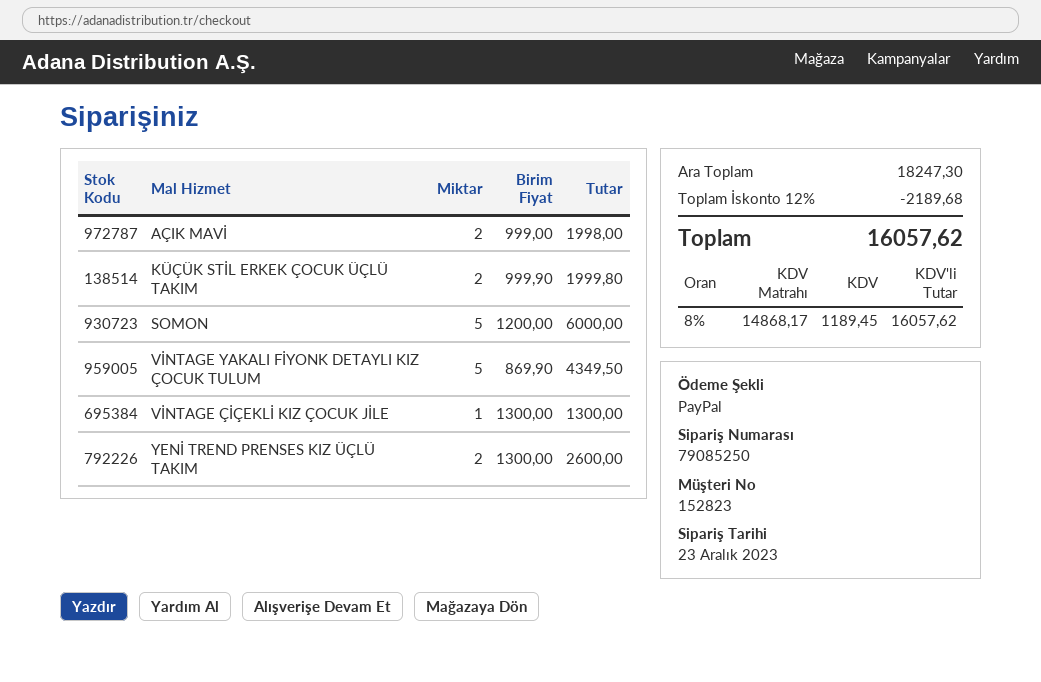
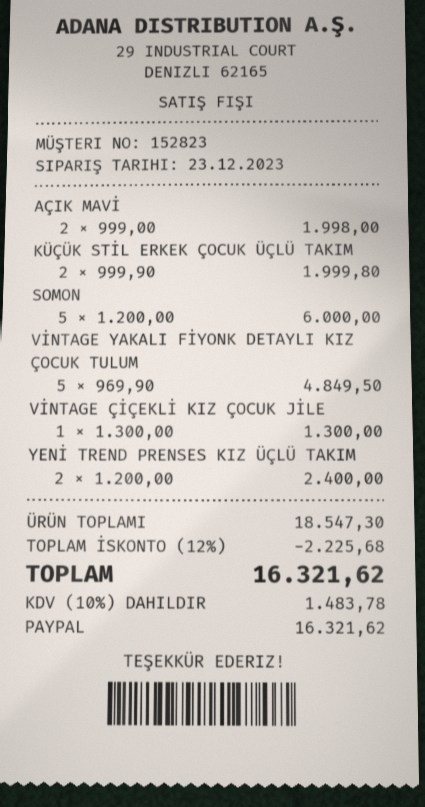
VİNTAGE YAKALI FİYONK DETAYLI KIZ ÇOCUK TULUM: 5 x 869.90 = 4349.50 -> 5 x 969.90 = 4849.50
YENİ TREND PRENSES KIZ ÜÇLÜ TAKIM: 2 x 1300.00 = 2600.00 -> 2 x 1200.00 = 2400.00
subtotal: 18247.30 -> 18547.30
discount: 12% = 2189.68 -> 12% = 2225.68
tax: 8% = 1189.45 -> 10% = 1483.78
total: 16057.62 -> 16321.62

